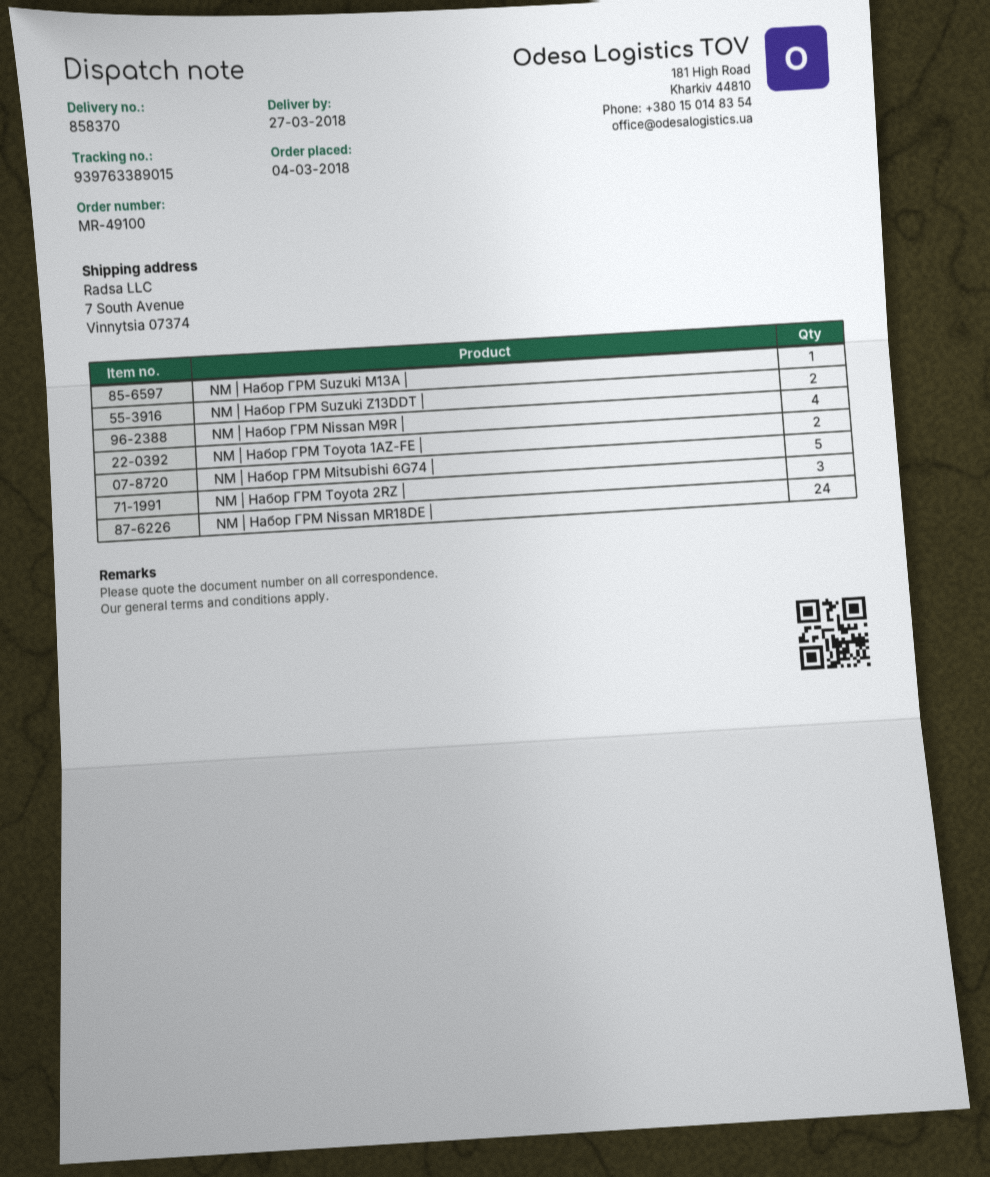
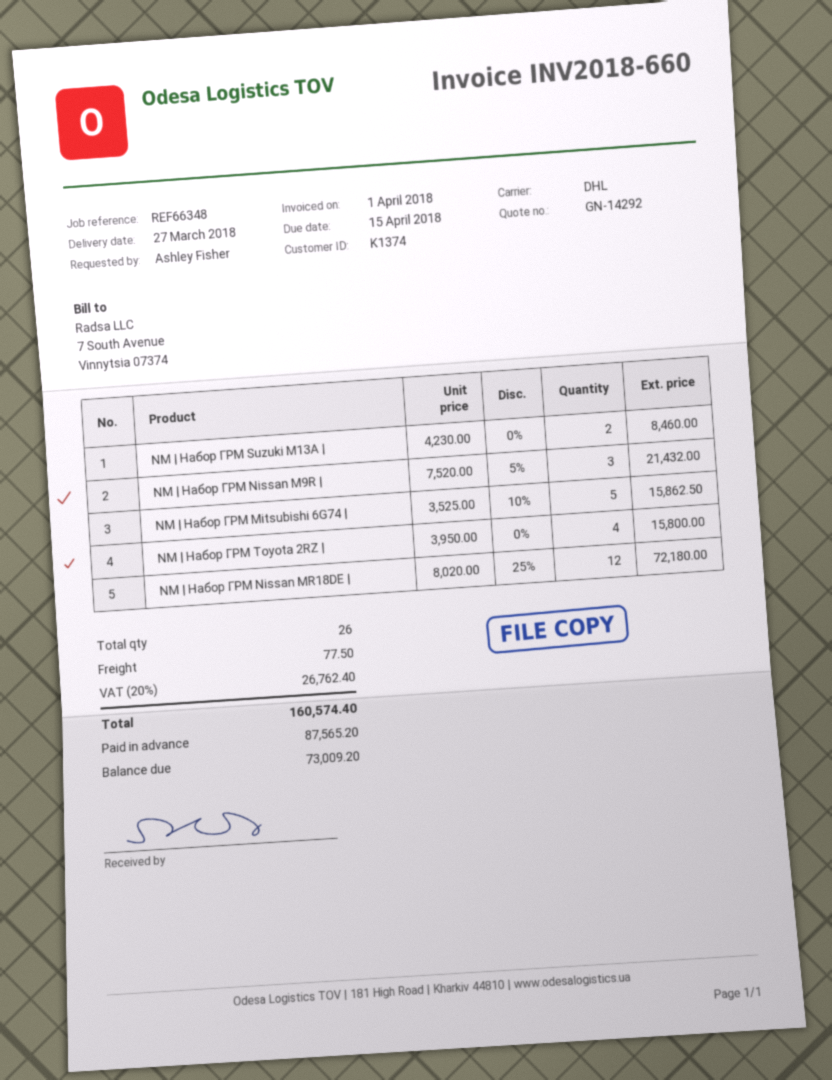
NM | Набор ГРМ Suzuki M13A |: 1 -> 2
NM | Набор ГРМ Suzuki Z13DDT |: 2 -> none
NM | Набор ГРМ Nissan M9R |: 4 -> 3
NM | Набор ГРМ Toyota 1AZ-FE |: 2 -> none
NM | Набор ГРМ Toyota 2RZ |: 3 -> 4
NM | Набор ГРМ Nissan MR18DE |: 24 -> 12

